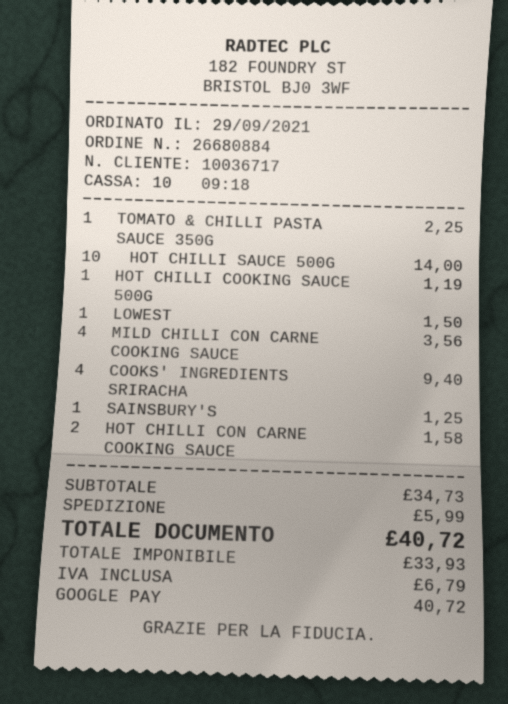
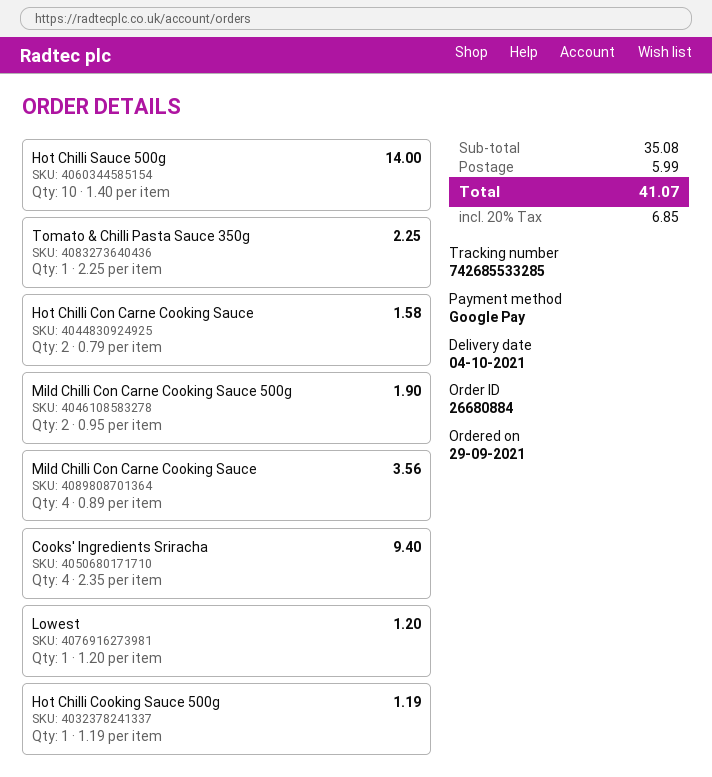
LOWEST: 1 for 1.50 -> 1 for 1.20
SAINSBURY'S: 1 for 1.25 -> none
Mild Chilli Con Carne Cooking Sauce 500g: none -> 2 for 1.90
subtotal: 34.73 -> 35.08
tax: 6.79 -> 6.85
total: 40.72 -> 41.07

